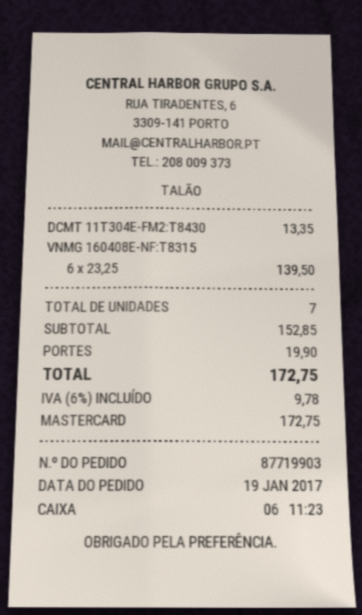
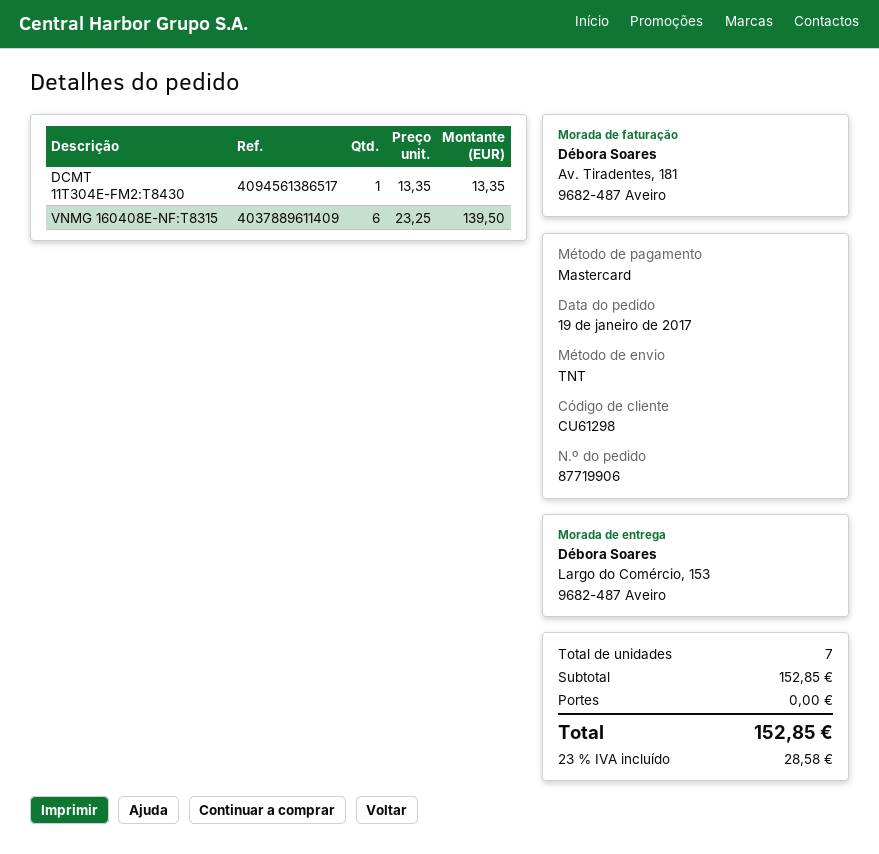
order number: 87719903 -> 87719906
shipping: 19.90 -> 0.00
tax: 6% = 9.78 -> 23% = 28.58
total: 172.75 -> 152.85

